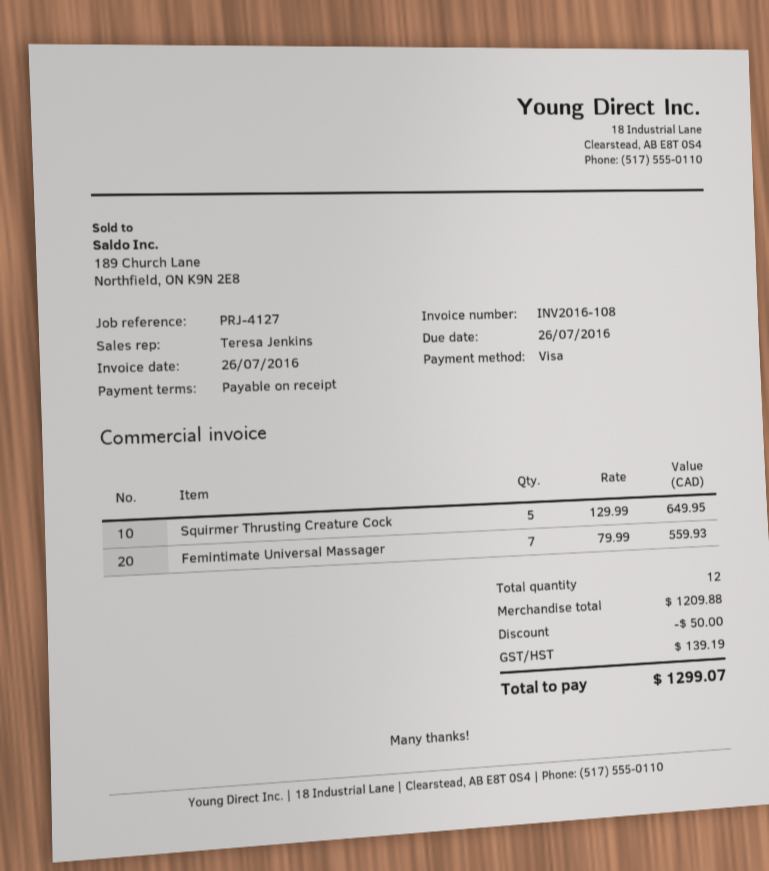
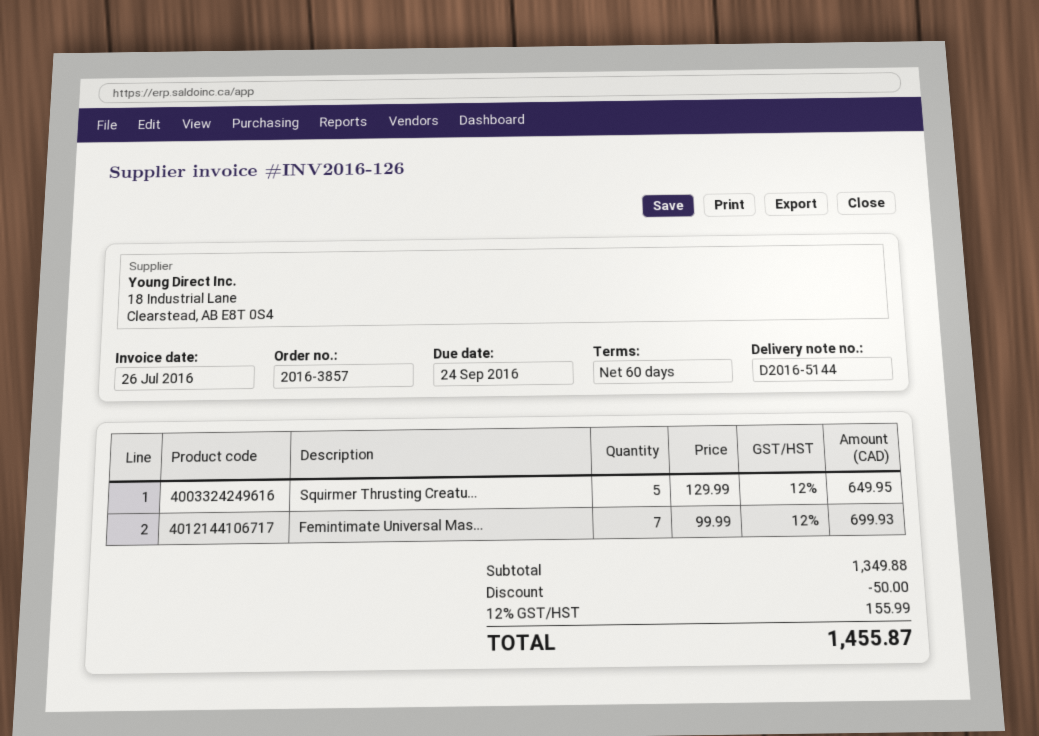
invoice number: INV2016-108 -> INV2016-126
payment terms: on receipt -> 60 days
due date: 2016-07-26 -> 2016-09-24
Femintimate Universal Massager: 7 x 79.99 = 559.93 -> 7 x 99.99 = 699.93
subtotal: 1209.88 -> 1349.88
tax: 139.19 -> 155.99
total: 1299.07 -> 1455.87

